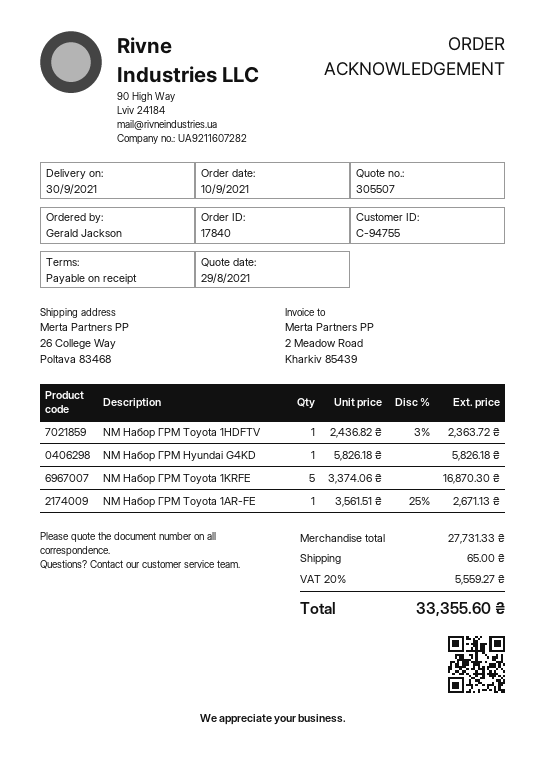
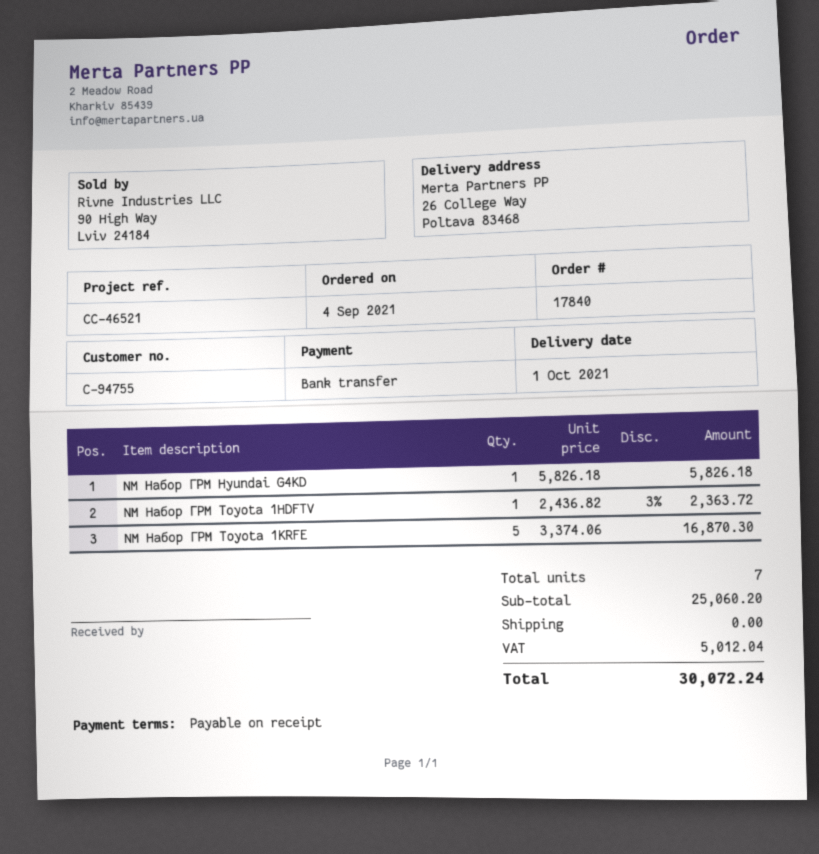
order date: 2021-09-10 -> 2021-09-04
delivery date: 2021-09-30 -> 2021-10-01
NM Набор ГРМ Toyota 1AR-FE: 1 x 3561.51 - 25% = 2671.13 -> none
subtotal: 27731.33 -> 25060.20
shipping: 65.00 -> 0.00
tax: 5559.27 -> 5012.04
total: 33355.60 -> 30072.24

